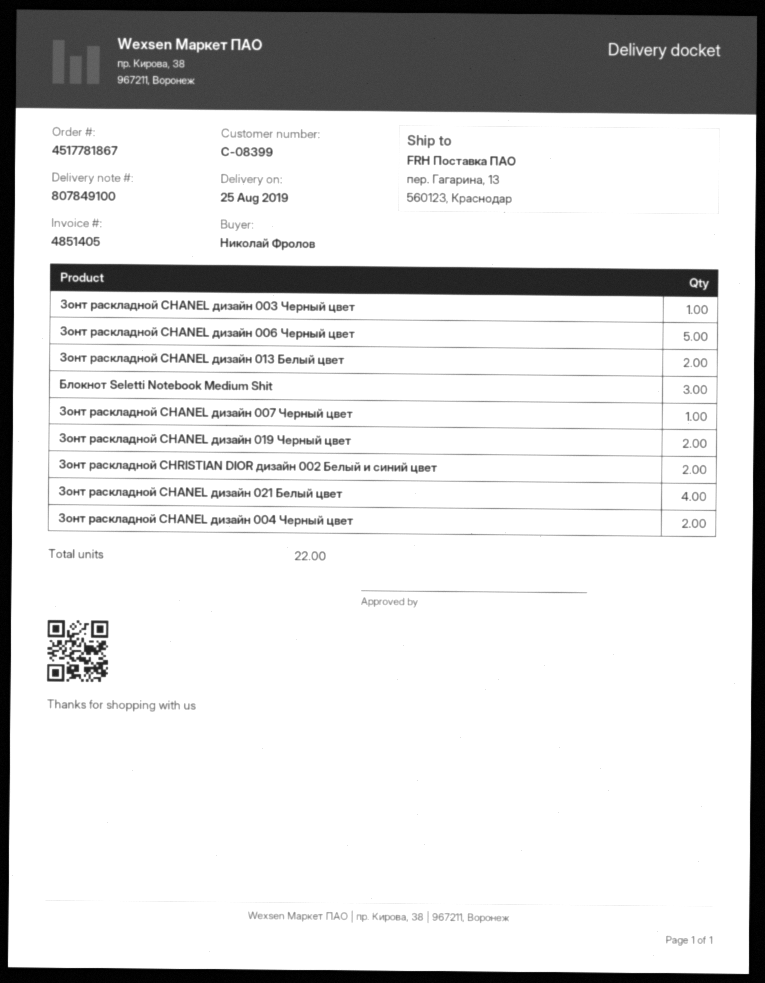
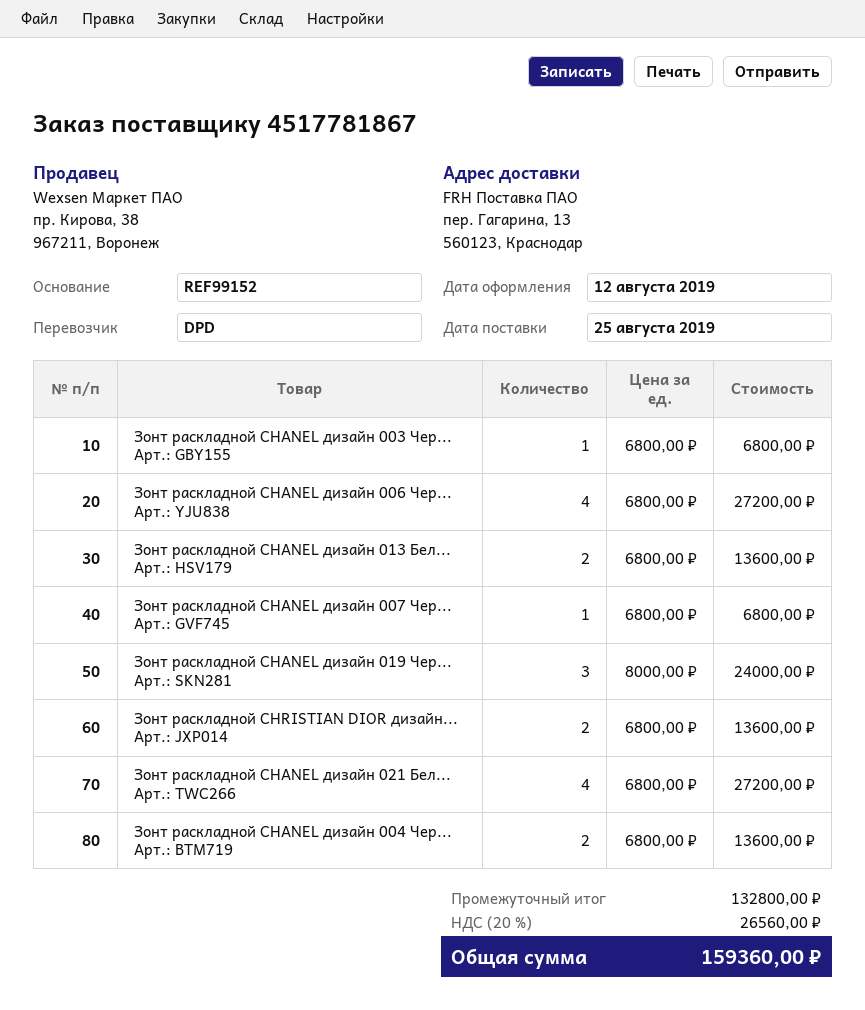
Зонт раскладной CHANEL дизайн 006 Черный цвет: 5 -> 4
Блокнот Seletti Notebook Medium Shit: 3 -> none
Зонт раскладной CHANEL дизайн 019 Черный цвет: 2 -> 3

